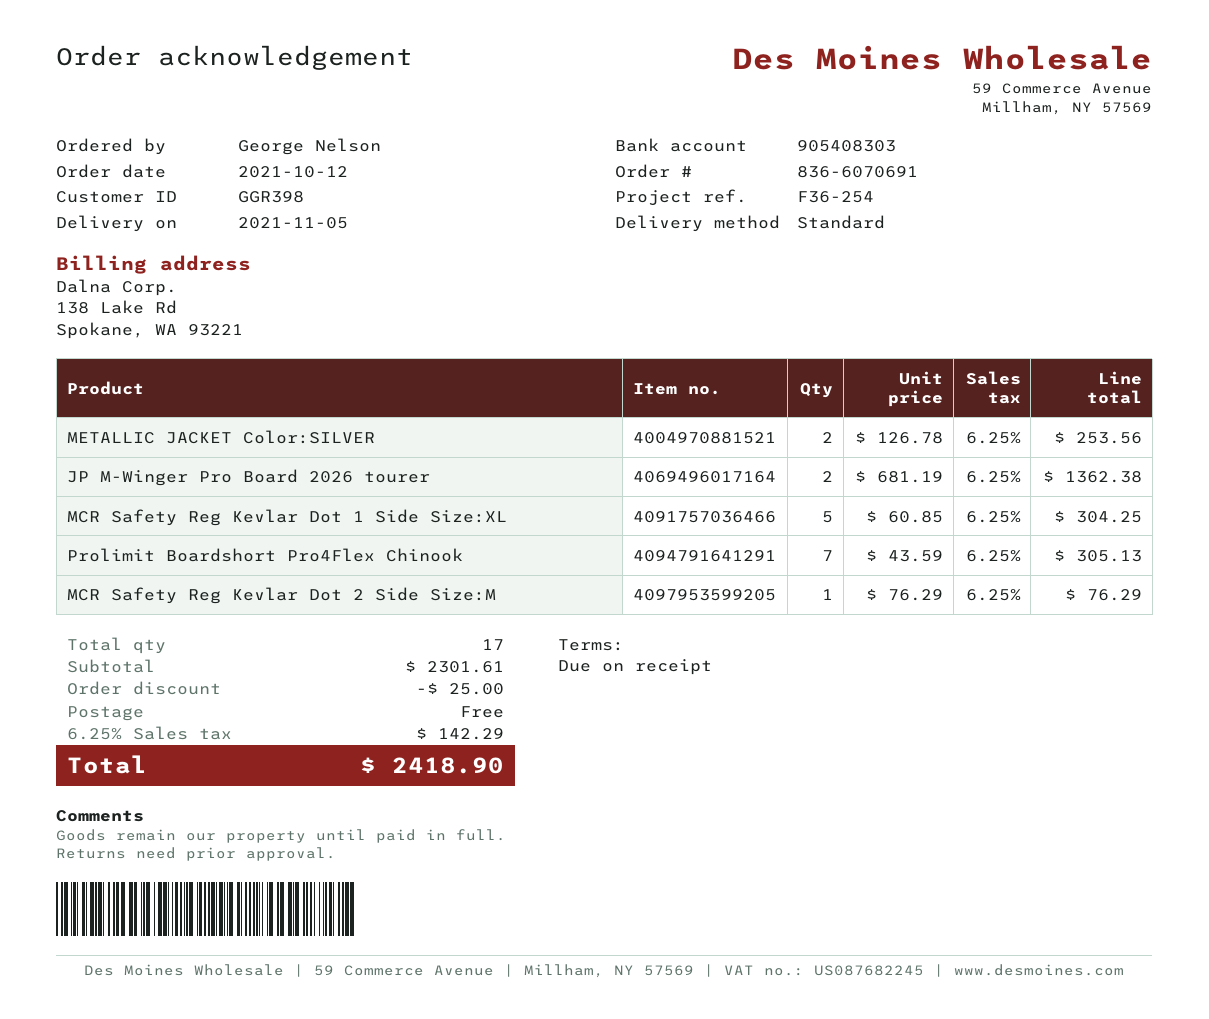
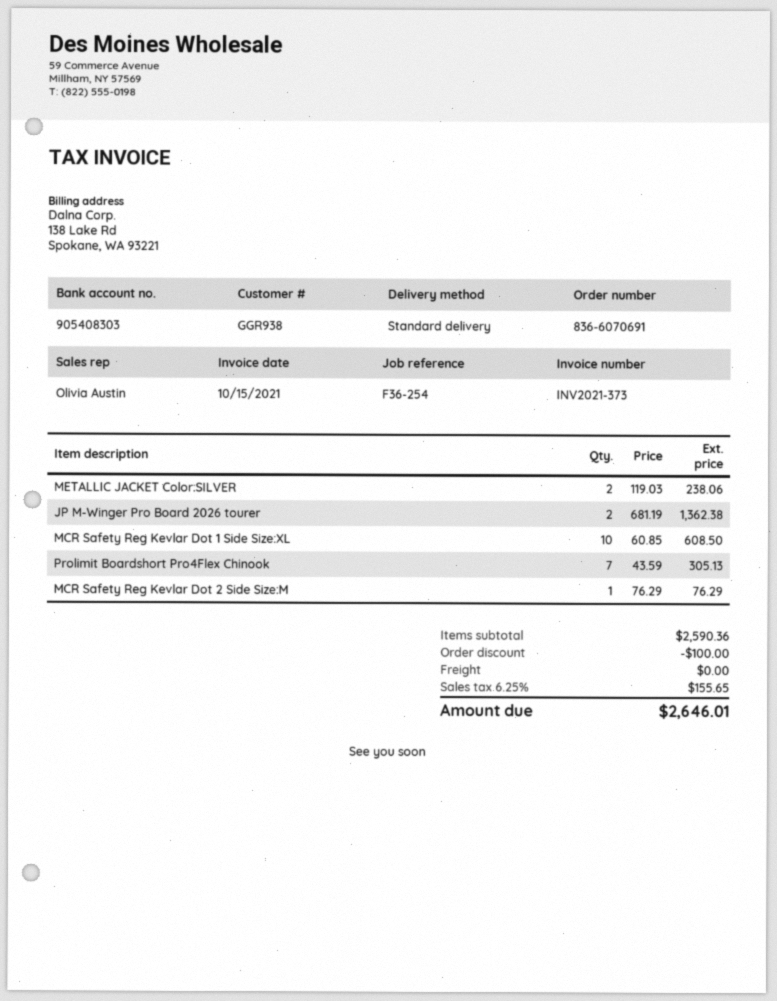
customer number: GGR398 -> GGR938
METALLIC JACKET Color:SILVER: 2 x 126.78 = 253.56 -> 2 x 119.03 = 238.06
MCR Safety Reg Kevlar Dot 1 Side Size:XL: 5 x 60.85 = 304.25 -> 10 x 60.85 = 608.50
subtotal: 2301.61 -> 2590.36
discount: 25.00 -> 100.00
tax: 6.25% = 142.29 -> 6.25% = 155.65
total: 2418.90 -> 2646.01

